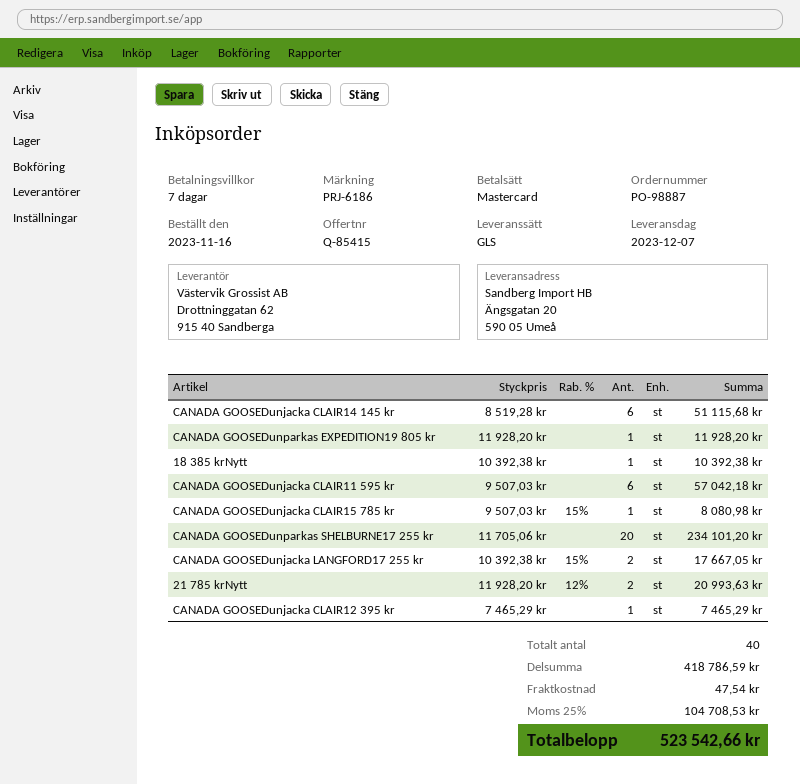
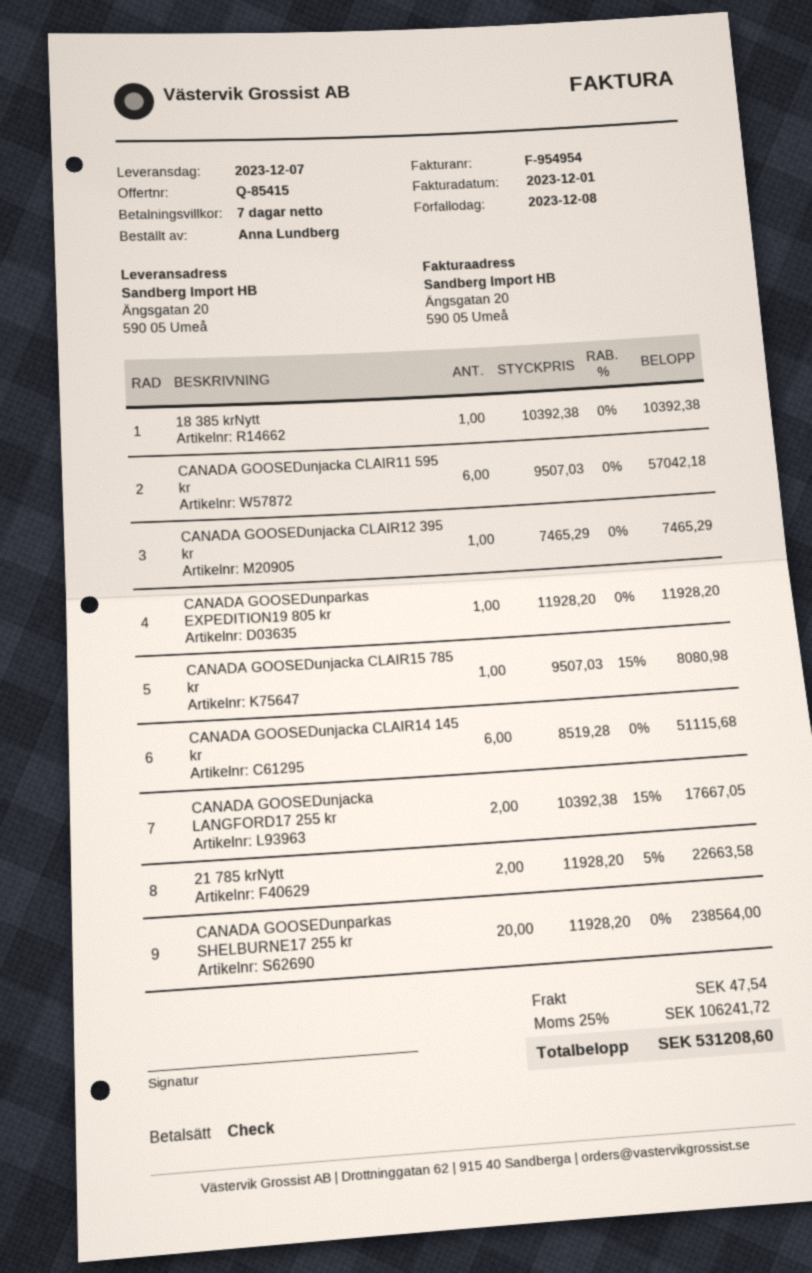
payment method: Mastercard -> cheque
CANADA GOOSEDunparkas SHELBURNE17 255 kr: 20 x 11705.06 = 234101.20 -> 20 x 11928.20 = 238564.00
21 785 krNytt: 2 x 11928.20 - 12% = 20993.63 -> 2 x 11928.20 - 5% = 22663.58
tax: 25% = 104708.53 -> 25% = 106241.72
total: 523542.66 -> 531208.60

